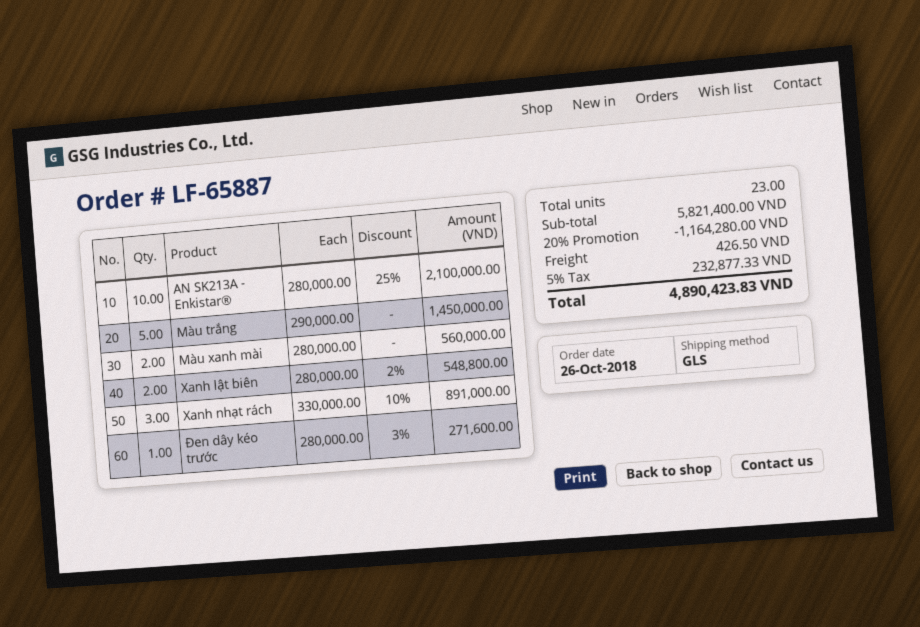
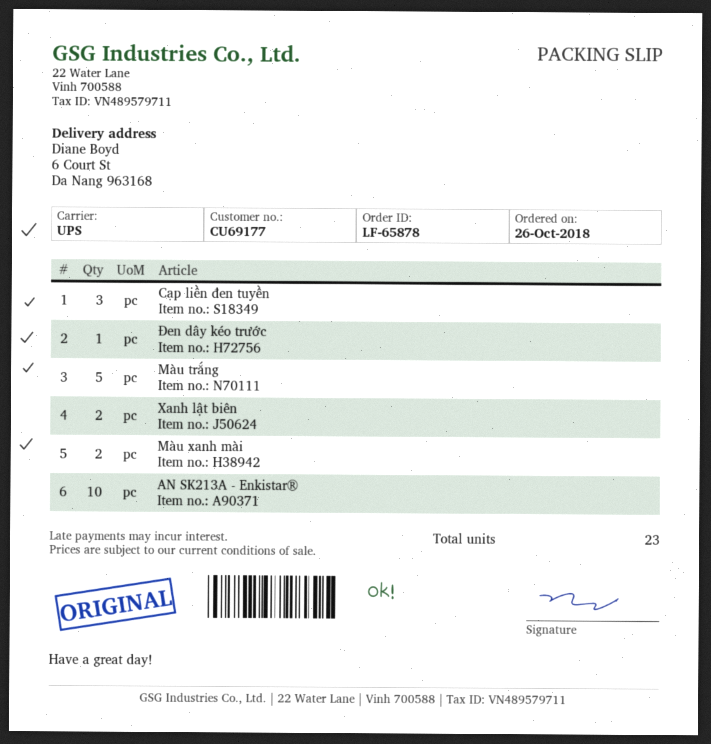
order number: LF-65887 -> LF-65878
shipping method: GLS -> UPS
Xanh nhạt rách: 3 -> none
Cạp liền đen tuyền: none -> 3

